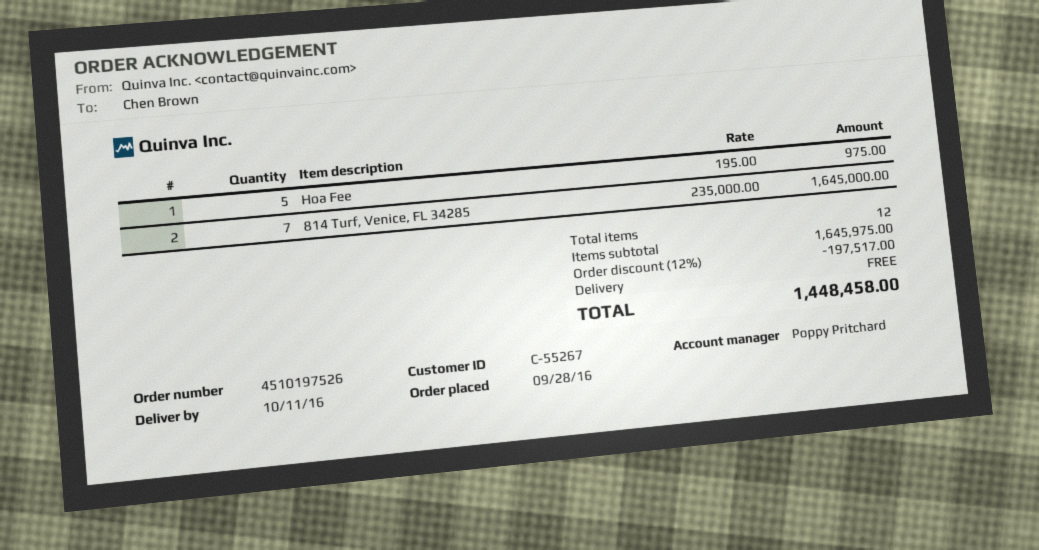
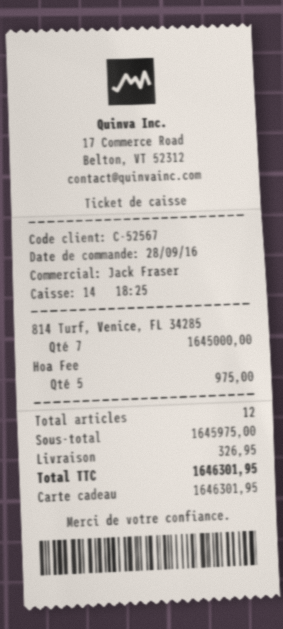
customer number: C-55267 -> C-52567
sales rep: Poppy Pritchard -> Jack Fraser
discount: 12% = 197517.00 -> none
shipping: 0.00 -> 326.95
total: 1448458.00 -> 1646301.95

